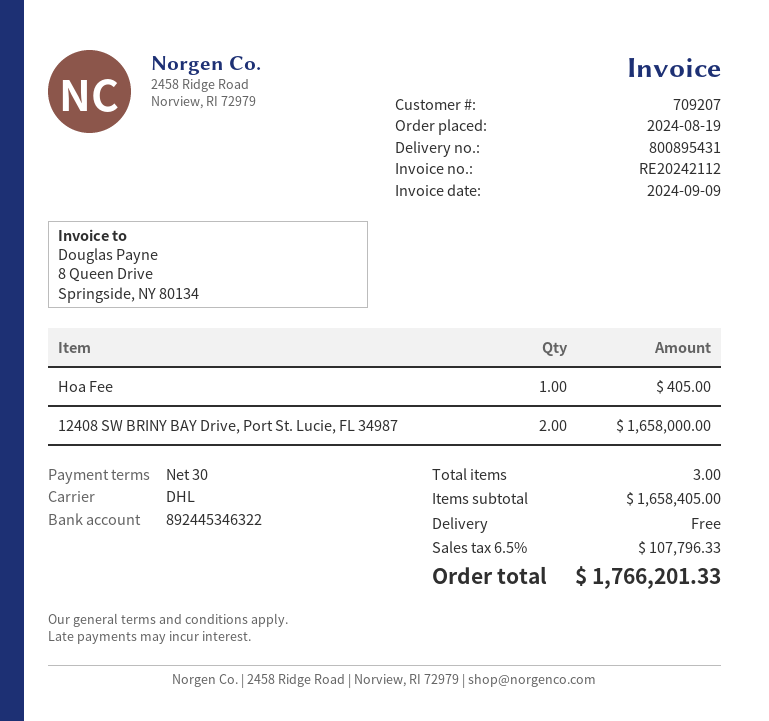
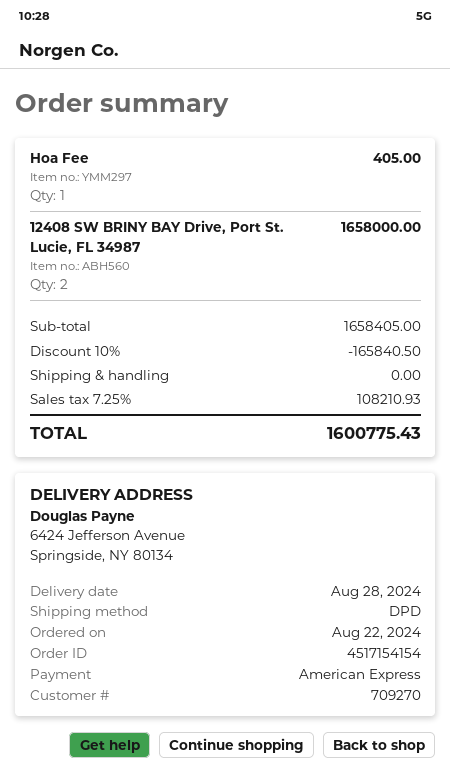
order date: 2024-08-19 -> 2024-08-22
customer number: 709207 -> 709270
shipping method: DHL -> DPD
discount: none -> 10% = 165840.50
tax: 6.5% = 107796.33 -> 7.25% = 108210.93
total: 1766201.33 -> 1600775.43

